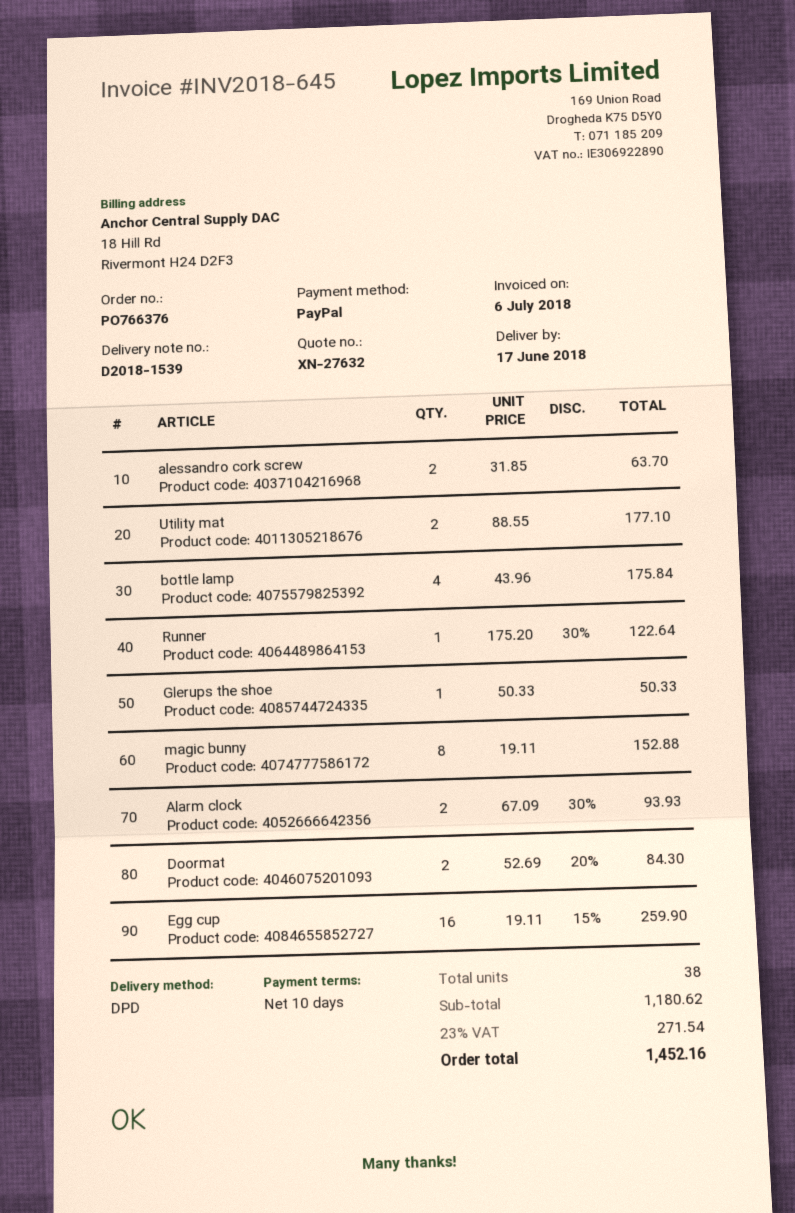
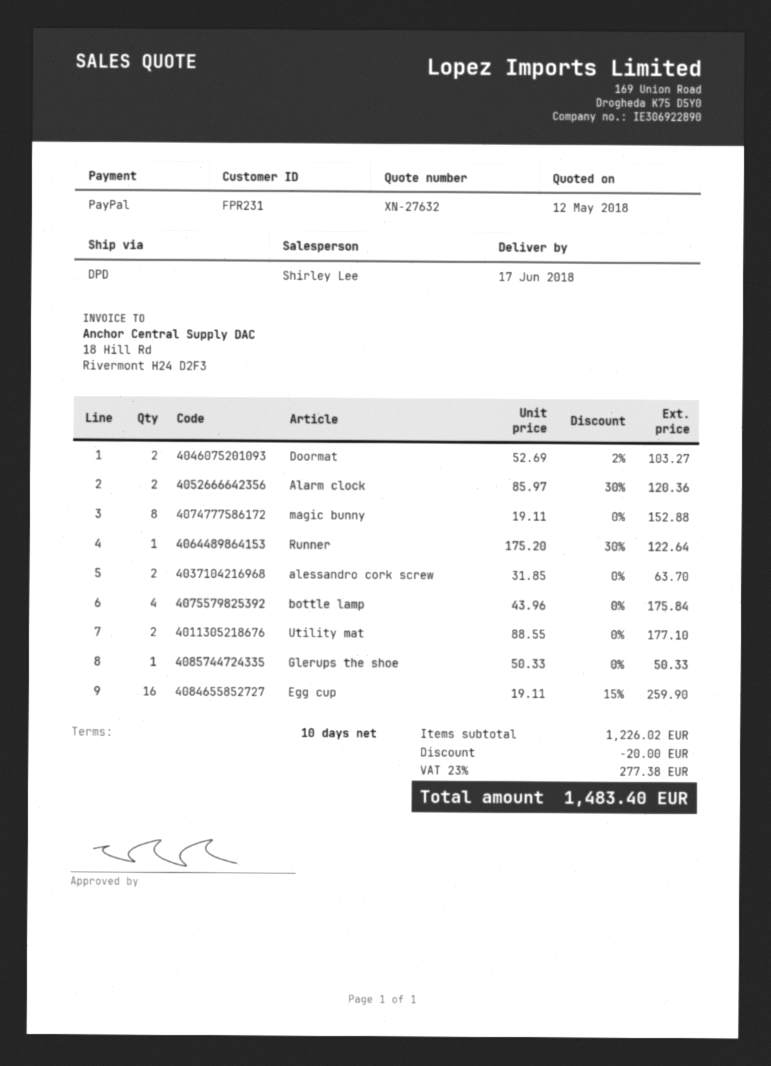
Alarm clock: 2 x 67.09 - 30% = 93.93 -> 2 x 85.97 - 30% = 120.36
Doormat: 2 x 52.69 - 20% = 84.30 -> 2 x 52.69 - 2% = 103.27
subtotal: 1180.62 -> 1226.02
discount: none -> 20.00
tax: 23% = 271.54 -> 23% = 277.38
total: 1452.16 -> 1483.40

